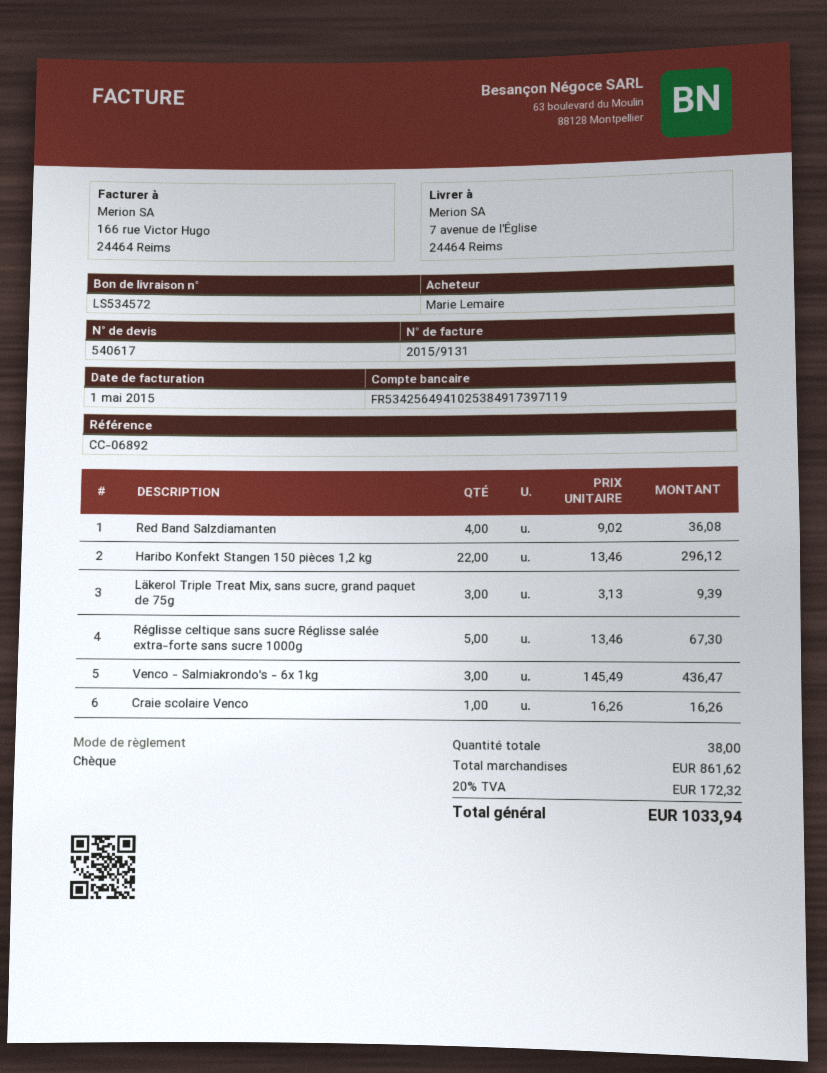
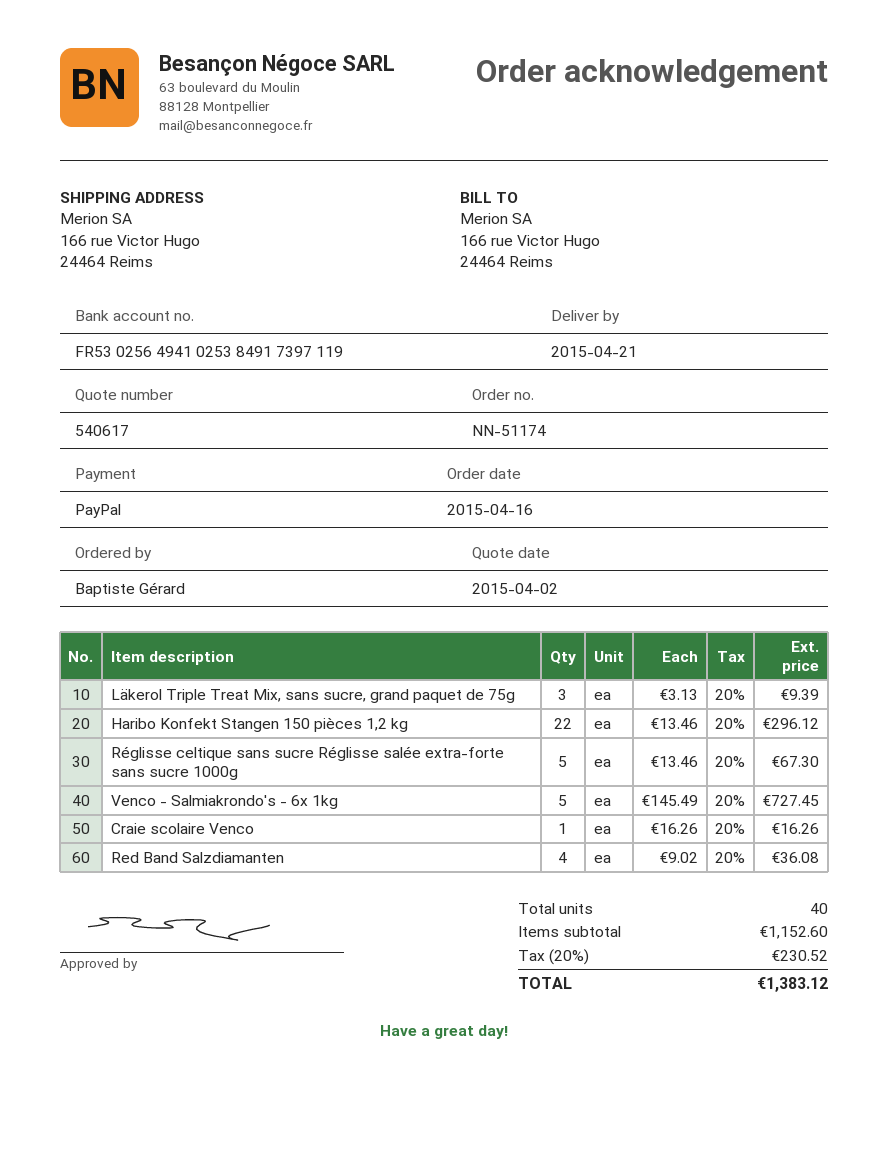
ordered by: Marie Lemaire -> Baptiste Gérard
payment method: cheque -> PayPal
bank account: FR5342564941025384917397119 -> FR5302564941025384917397119
ship to: 7 avenue de l'Église, 24464 Reims -> 166 rue Victor Hugo, 24464 Reims
Venco - Salmiakrondo's - 6x 1kg: 3 x 145.49 = 436.47 -> 5 x 145.49 = 727.45
total quantity: 38 -> 40
subtotal: 861.62 -> 1152.60
tax: 20% = 172.32 -> 20% = 230.52
total: 1033.94 -> 1383.12

